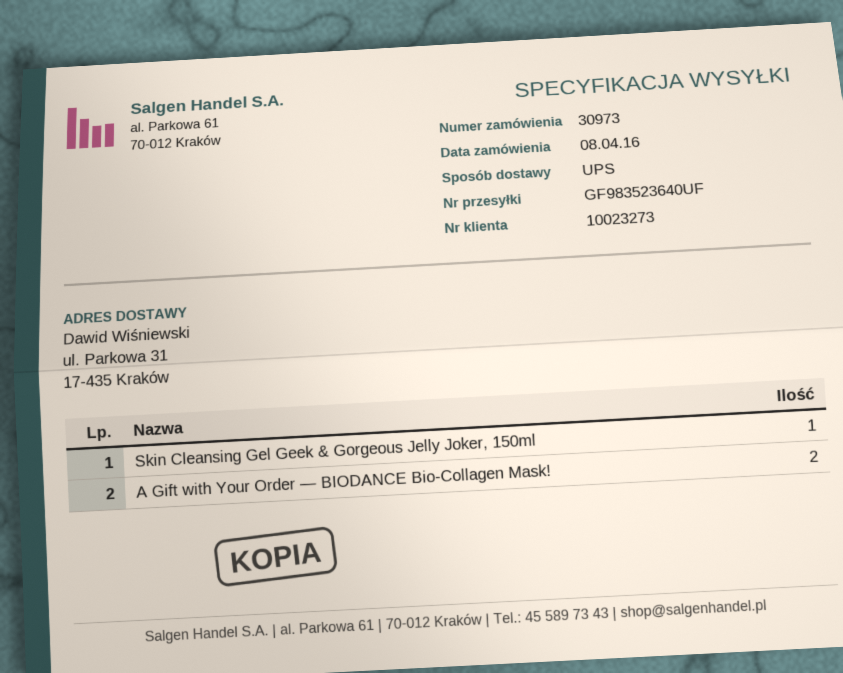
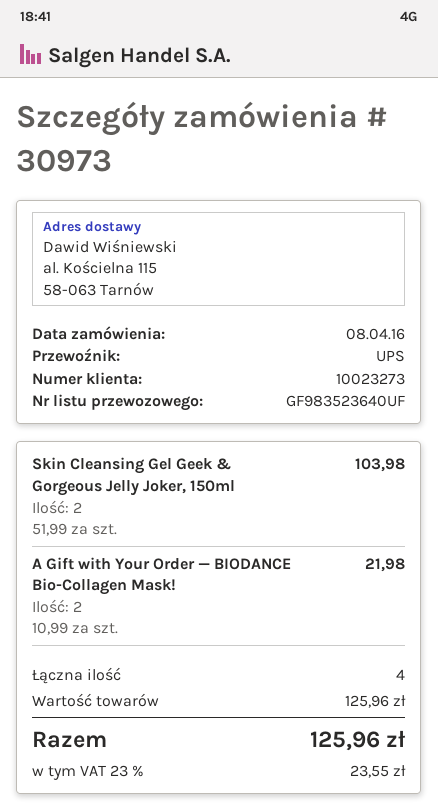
ship to: ul. Parkowa 31, 17-435 Kraków -> al. Kościelna 115, 58-063 Tarnów
Skin Cleansing Gel Geek & Gorgeous Jelly Joker, 150ml: 1 -> 2

